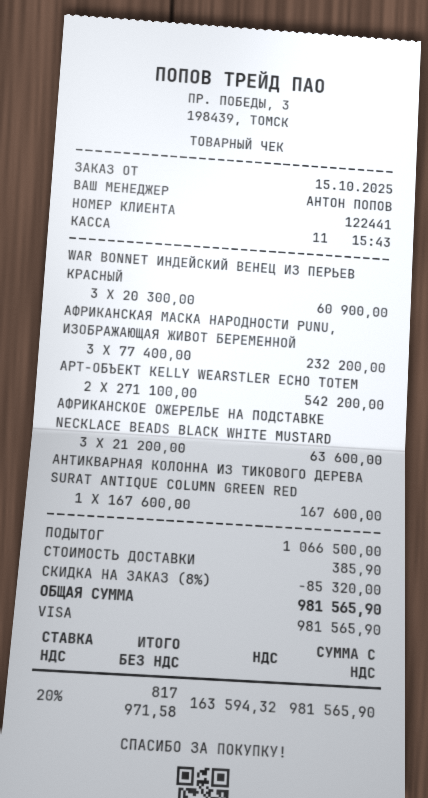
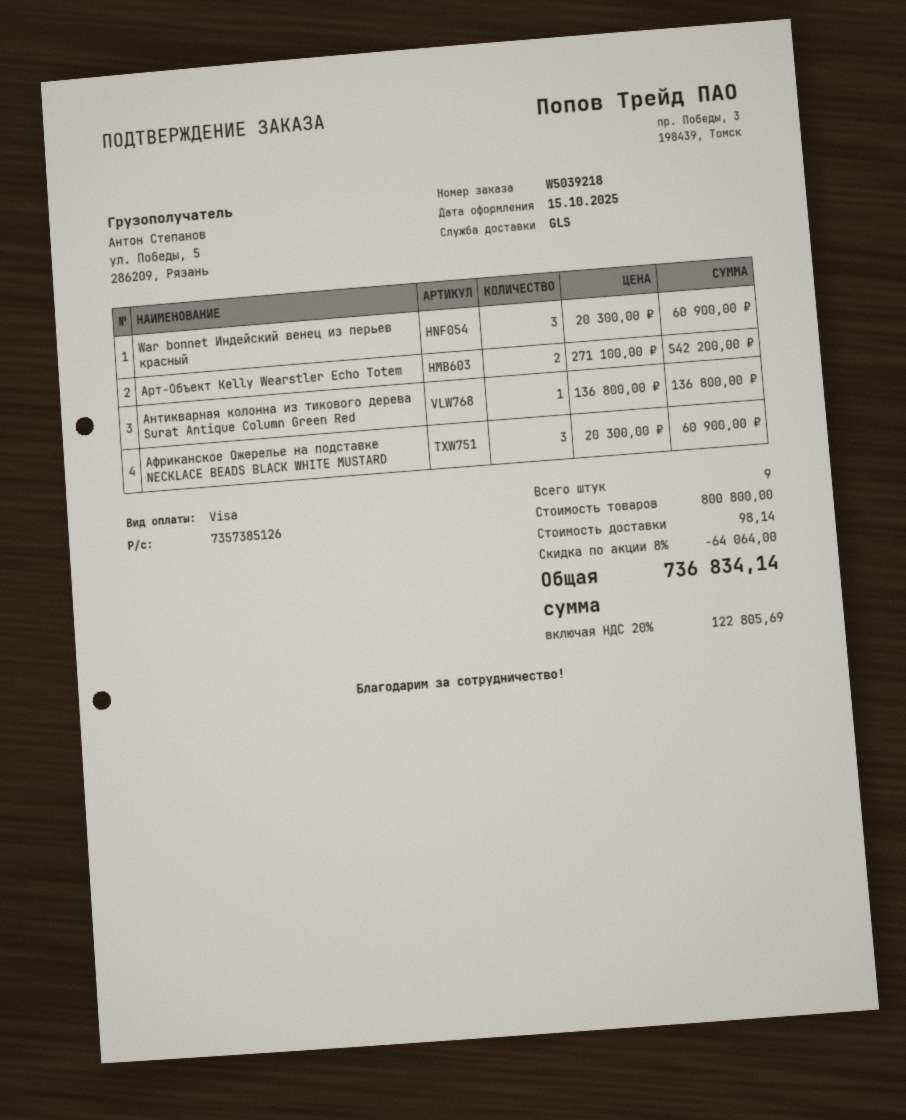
АФРИКАНСКАЯ МАСКА НАРОДНОСТИ PUNU, ИЗОБРАЖАЮЩАЯ ЖИВОТ БЕРЕМЕННОЙ: 3 x 77400.00 = 232200.00 -> none
АФРИКАНСКОЕ ОЖЕРЕЛЬЕ НА ПОДСТАВКЕ NECKLACE BEADS BLACK WHITE MUSTARD: 3 x 21200.00 = 63600.00 -> 3 x 20300.00 = 60900.00
АНТИКВАРНАЯ КОЛОННА ИЗ ТИКОВОГО ДЕРЕВА SURAT ANTIQUE COLUMN GREEN RED: 1 x 167600.00 = 167600.00 -> 1 x 136800.00 = 136800.00
subtotal: 1066500.00 -> 800800.00
discount: 8% = 85320.00 -> 8% = 64064.00
shipping: 385.90 -> 98.14
tax: 20% = 163594.32 -> 20% = 122805.69
total: 981565.90 -> 736834.14

